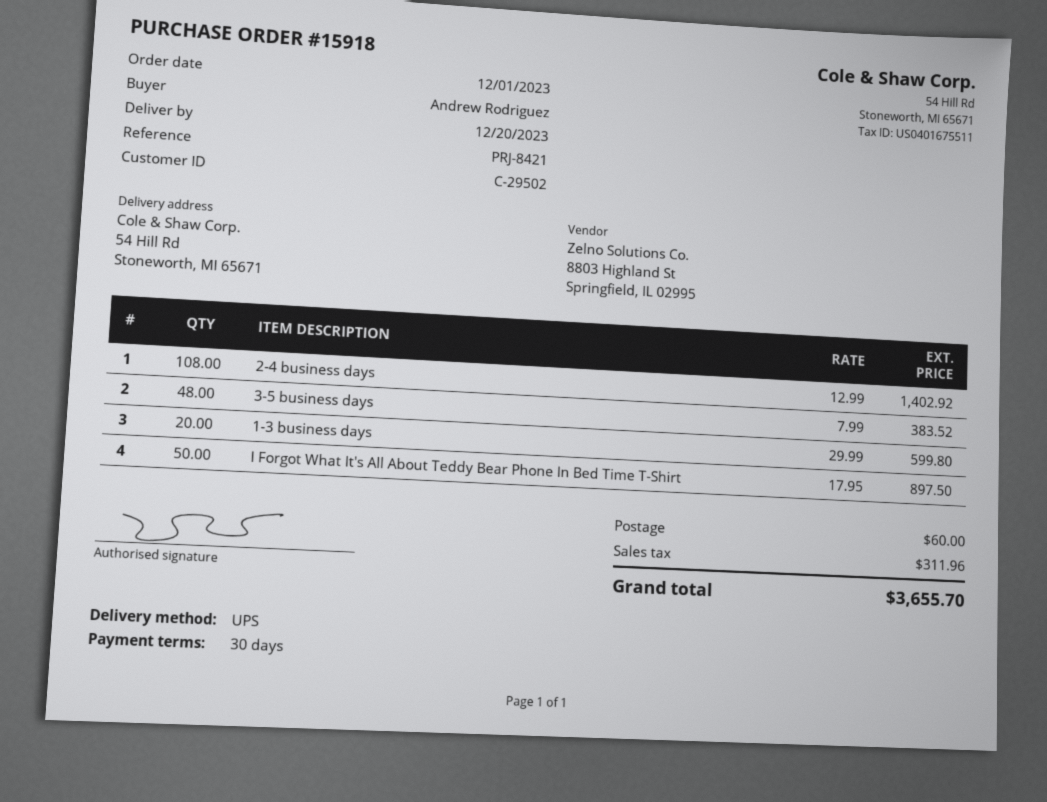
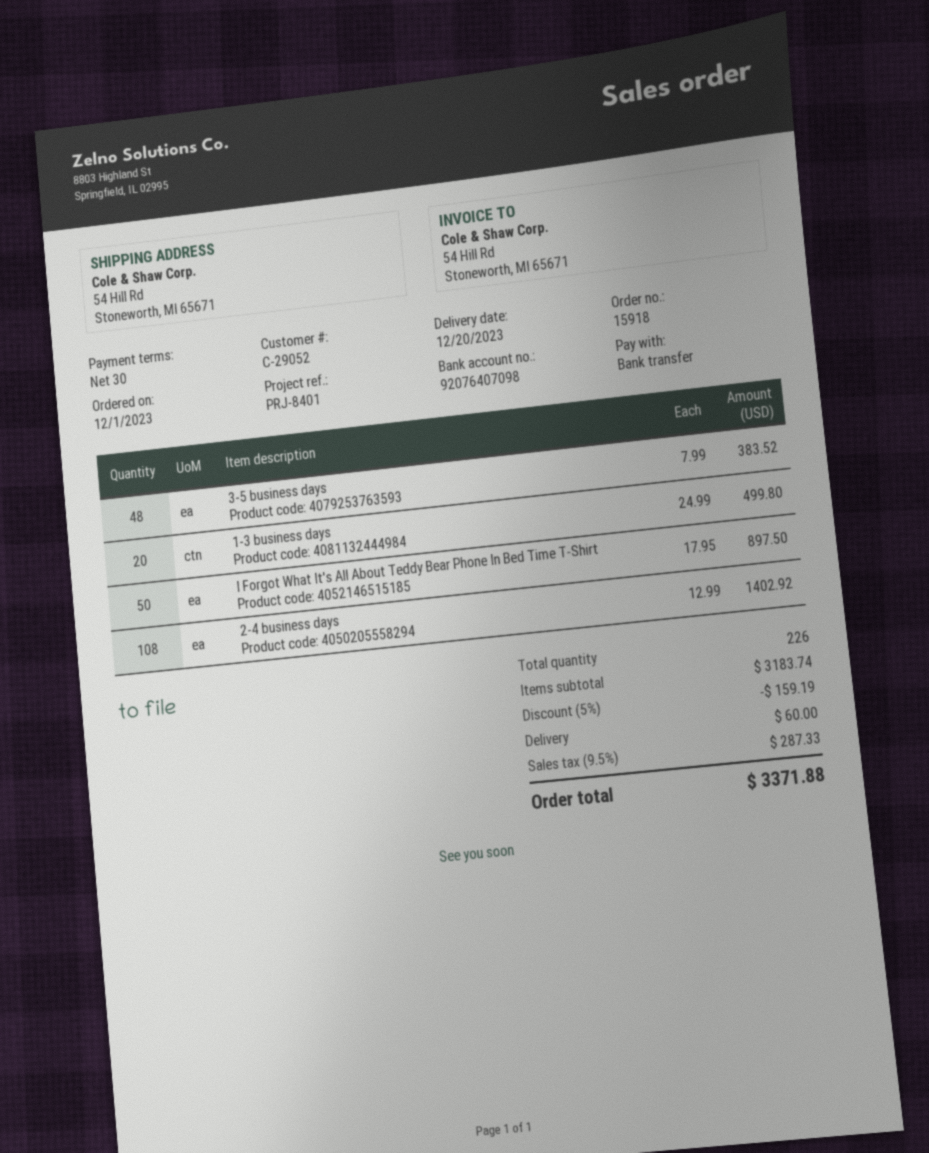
customer number: C-29502 -> C-29052
reference: PRJ-8421 -> PRJ-8401
1-3 business days: 20 x 29.99 = 599.80 -> 20 x 24.99 = 499.80
discount: none -> 5% = 159.19
tax: 311.96 -> 287.33
total: 3655.70 -> 3371.88

